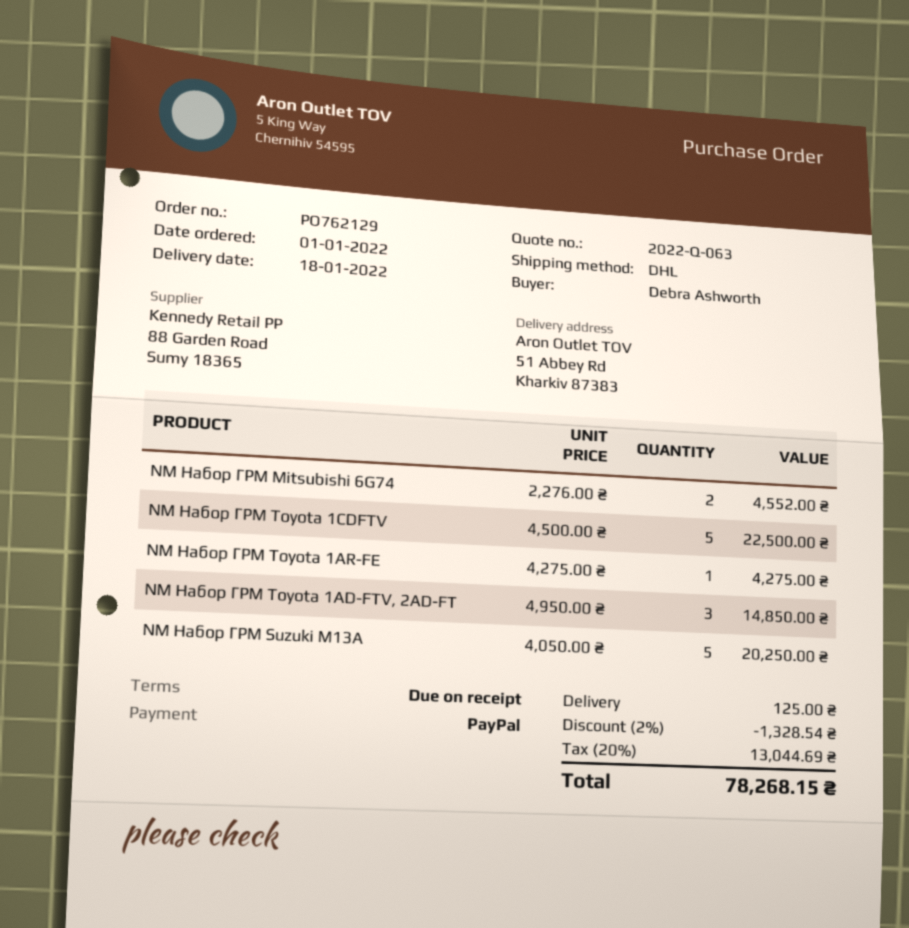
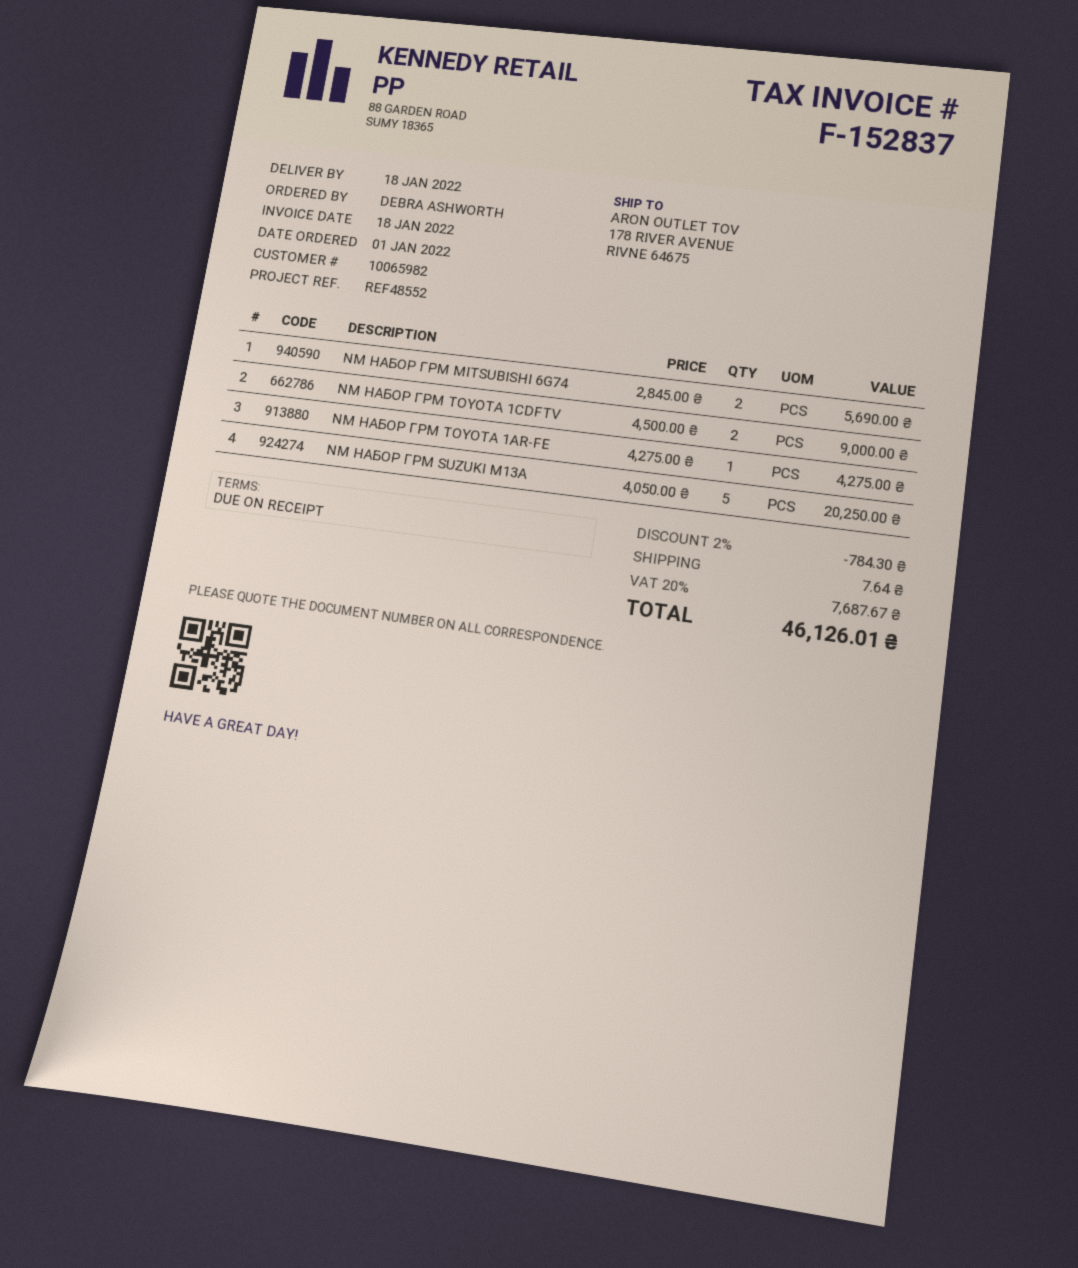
ship to: 51 Abbey Rd, Kharkiv 87383 -> 178 RIVER AVENUE, RIVNE 64675
NM Набор ГРМ Mitsubishi 6G74: 2 x 2276.00 = 4552.00 -> 2 x 2845.00 = 5690.00
NM Набор ГРМ Toyota 1CDFTV: 5 x 4500.00 = 22500.00 -> 2 x 4500.00 = 9000.00
NM Набор ГРМ Toyota 1AD-FTV, 2AD-FT: 3 x 4950.00 = 14850.00 -> none
discount: 2% = 1328.54 -> 2% = 784.30
shipping: 125.00 -> 7.64
tax: 20% = 13044.69 -> 20% = 7687.67
total: 78268.15 -> 46126.01

